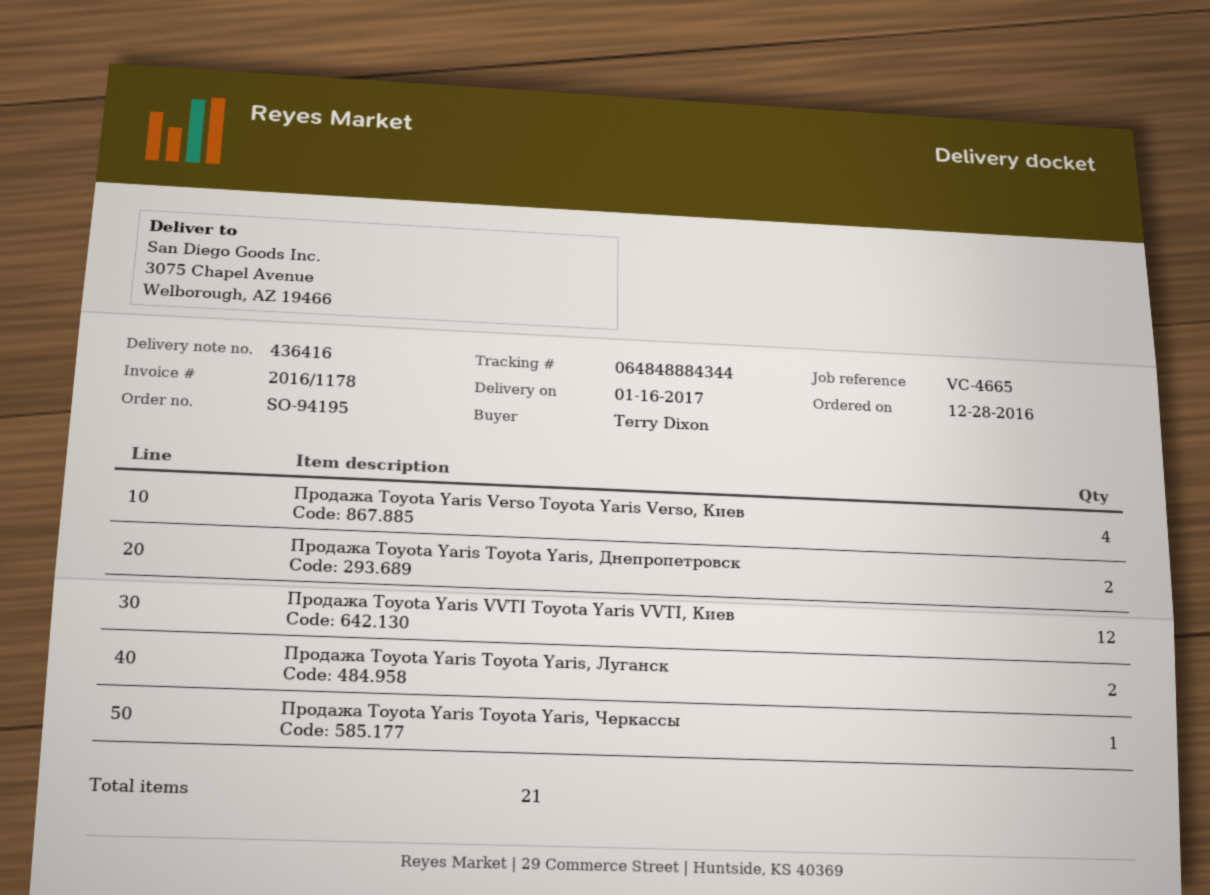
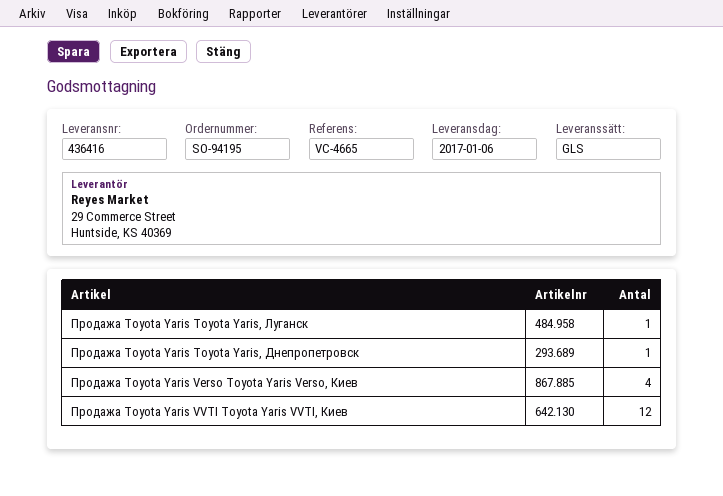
delivery date: 2017-01-16 -> 2017-01-06
Продажа Toyota Yaris Toyota Yaris, Днепропетровск: 2 -> 1
Продажа Toyota Yaris Toyota Yaris, Луганск: 2 -> 1
Продажа Toyota Yaris Toyota Yaris, Черкассы: 1 -> none

